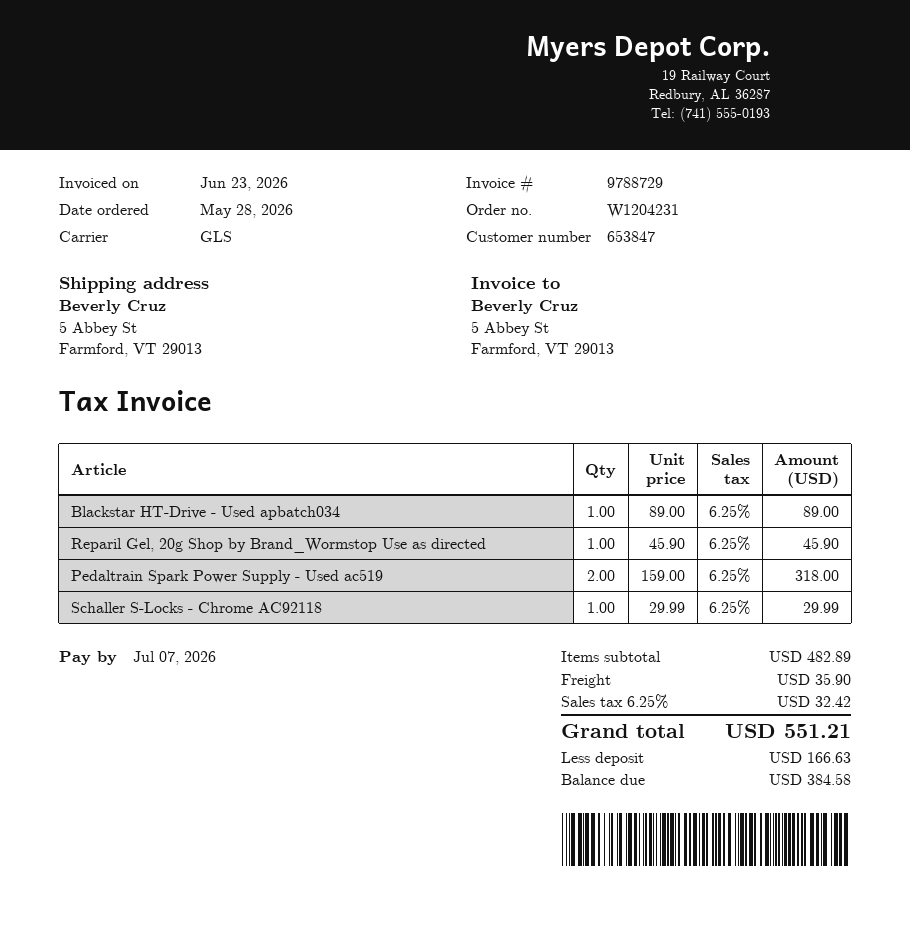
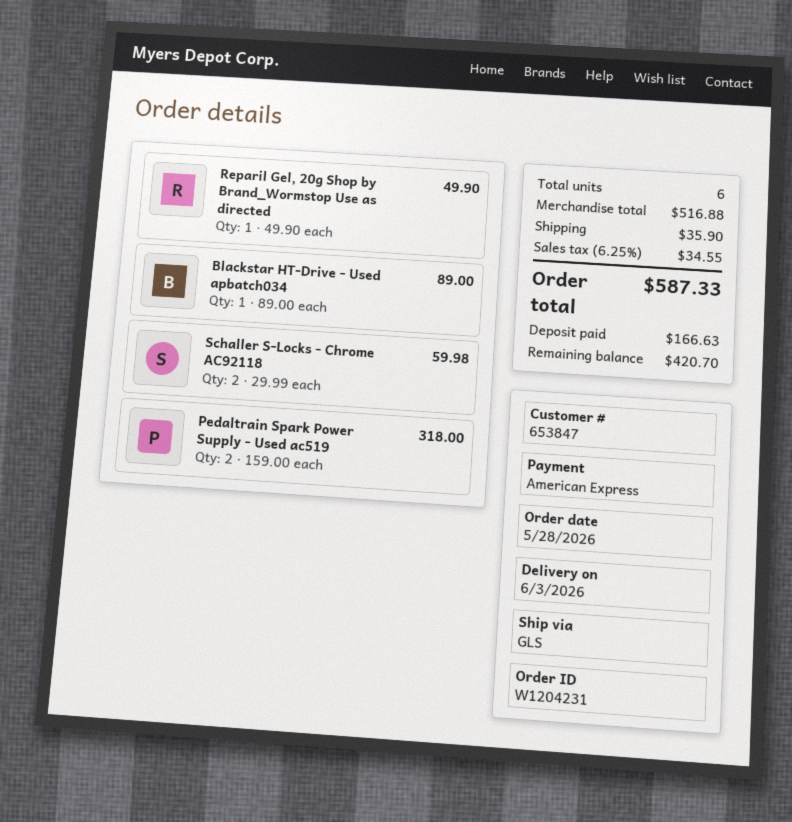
Reparil Gel, 20g Shop by Brand_Wormstop Use as directed: 1 x 45.90 = 45.90 -> 1 x 49.90 = 49.90
Schaller S-Locks - Chrome AC92118: 1 x 29.99 = 29.99 -> 2 x 29.99 = 59.98
subtotal: 482.89 -> 516.88
tax: 6.25% = 32.42 -> 6.25% = 34.55
total: 551.21 -> 587.33
balance: 384.58 -> 420.70

